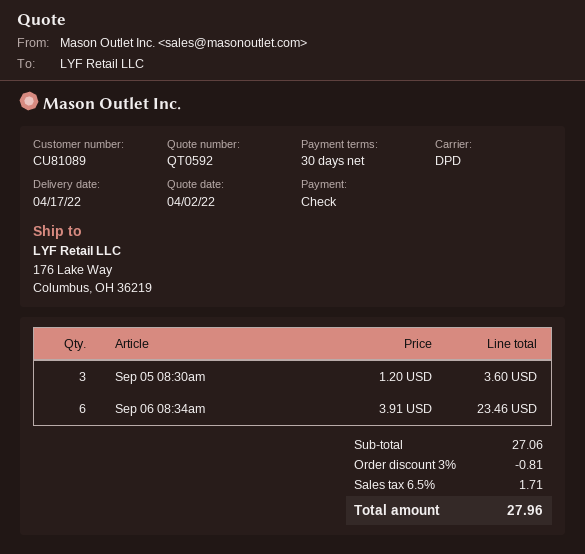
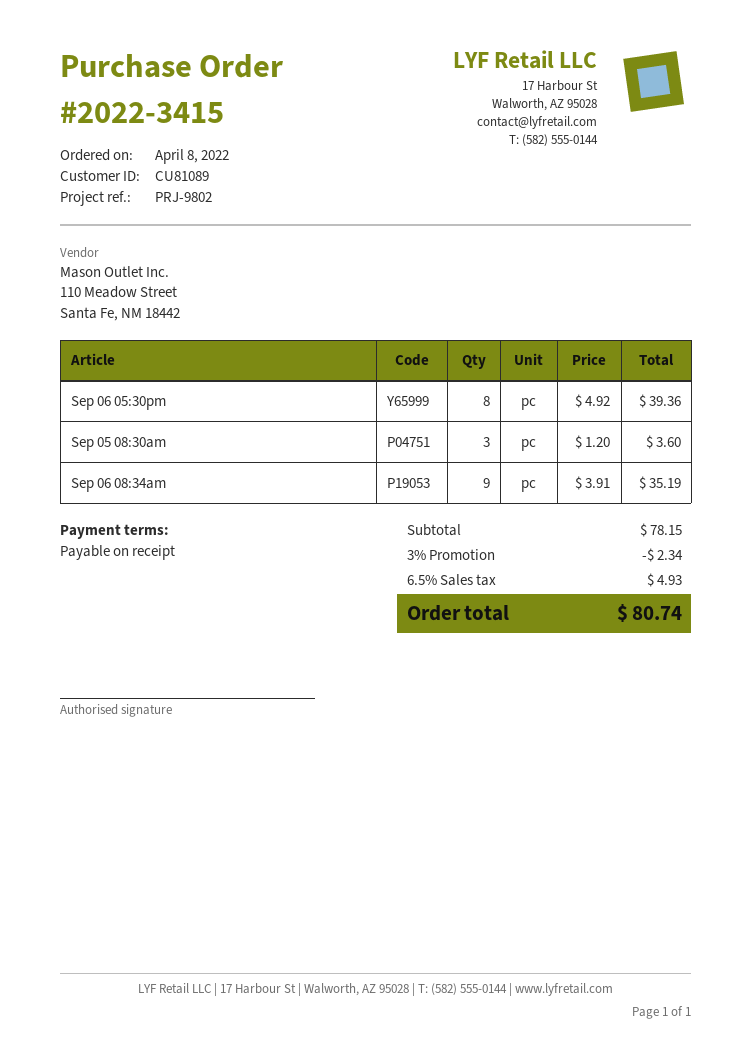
payment terms: 30 days -> on receipt
Sep 06 08:34am: 6 x 3.91 = 23.46 -> 9 x 3.91 = 35.19
Sep 06 05:30pm: none -> 8 x 4.92 = 39.36
subtotal: 27.06 -> 78.15
discount: 3% = 0.81 -> 3% = 2.34
tax: 6.5% = 1.71 -> 6.5% = 4.93
total: 27.96 -> 80.74

